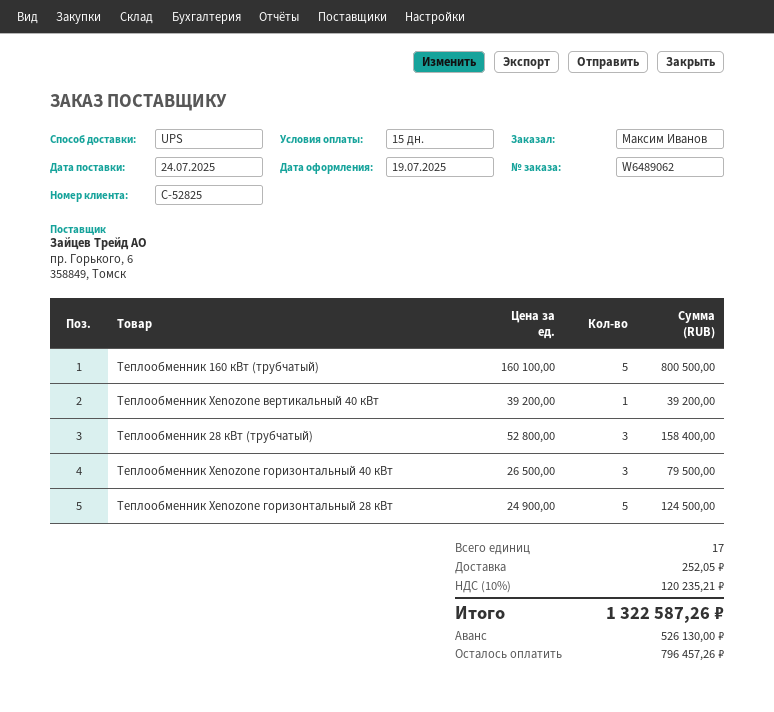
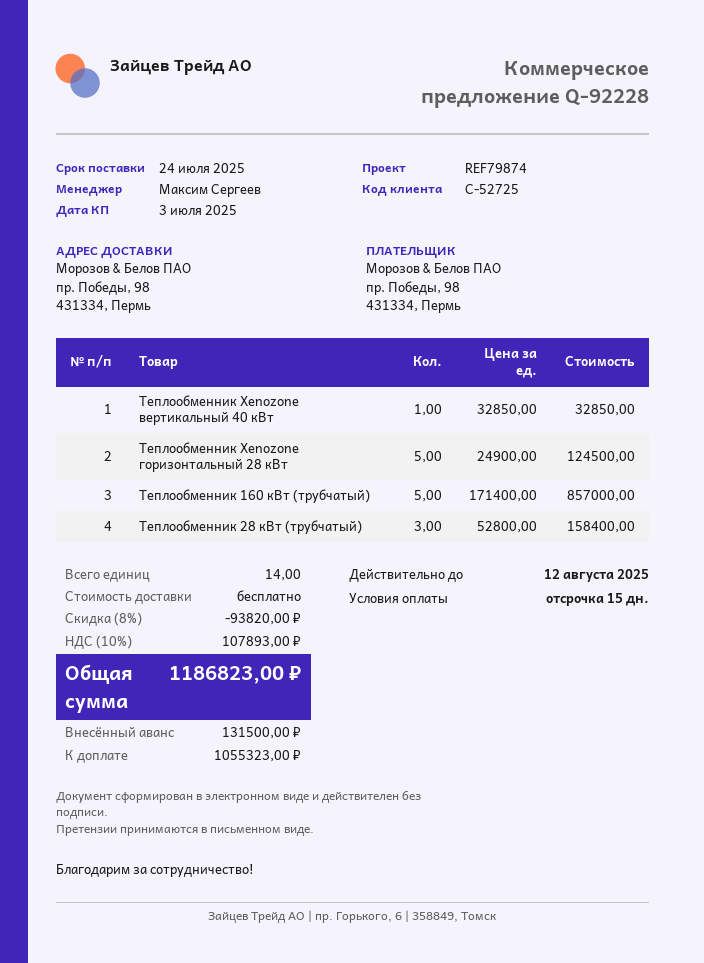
customer number: C-52825 -> C-52725
Теплообменник 160 кВт (трубчатый): 5 x 160100.00 = 800500.00 -> 5 x 171400.00 = 857000.00
Теплообменник Xenozone вертикальный 40 кВт: 1 x 39200.00 = 39200.00 -> 1 x 32850.00 = 32850.00
Теплообменник Xenozone горизонтальный 40 кВт: 3 x 26500.00 = 79500.00 -> none
total quantity: 17 -> 14
discount: none -> 8% = 93820.00
shipping: 252.05 -> 0.00
tax: 10% = 120235.21 -> 10% = 107893.00
total: 1322587.26 -> 1186823.00
deposit: 526130.00 -> 131500.00
balance: 796457.26 -> 1055323.00

